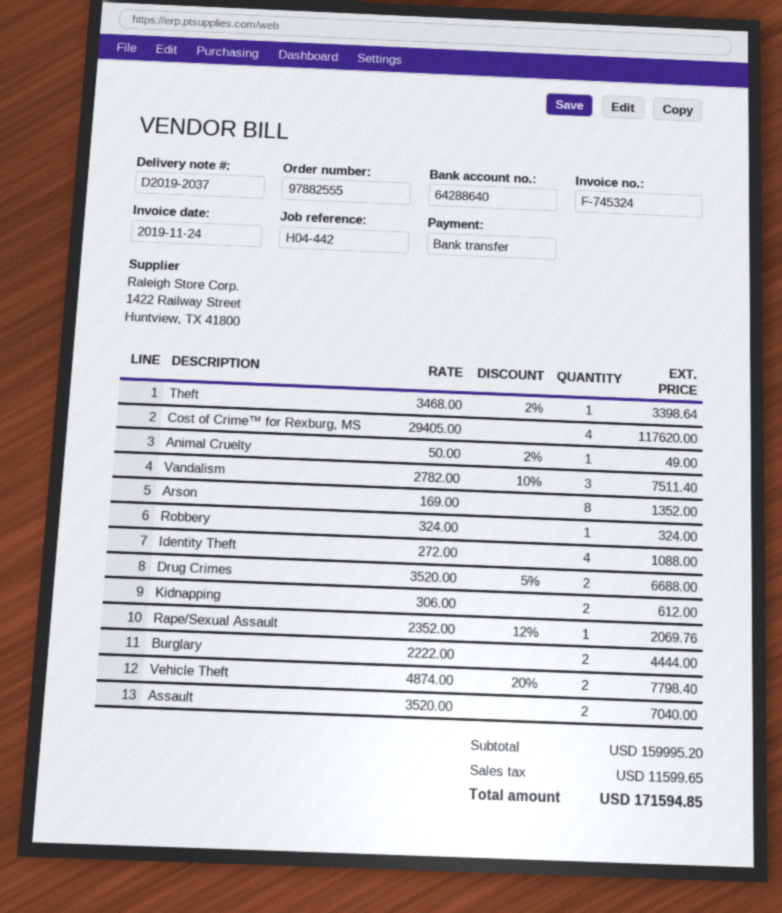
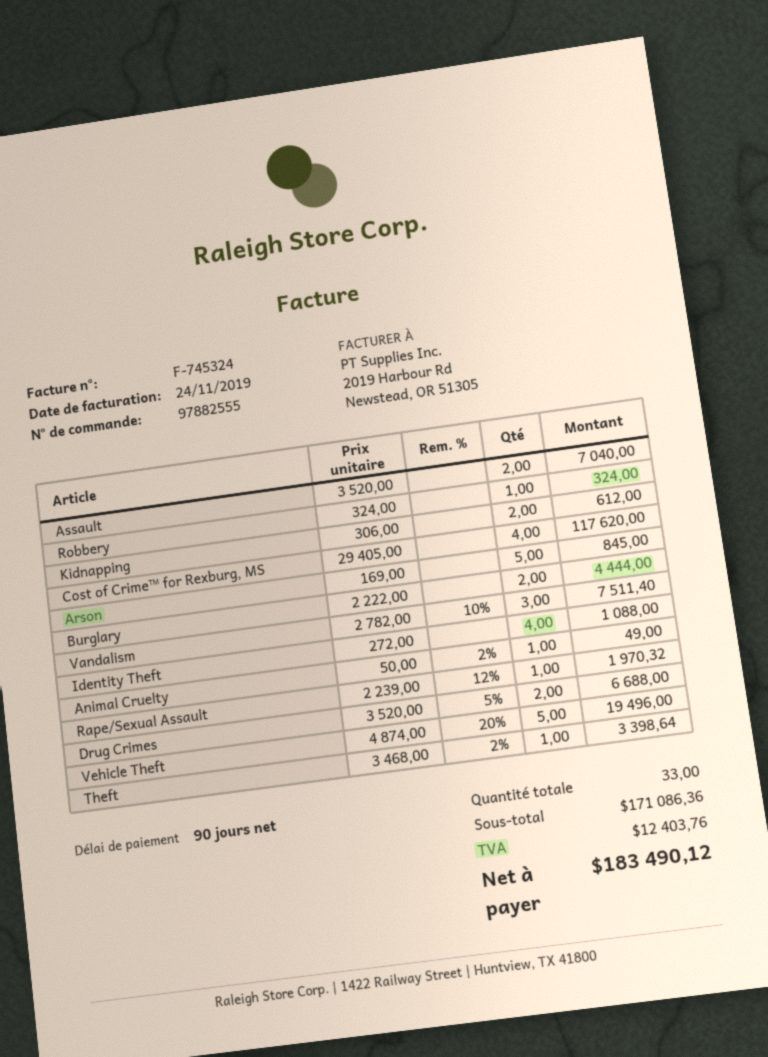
Arson: 8 x 169.00 = 1352.00 -> 5 x 169.00 = 845.00
Rape/Sexual Assault: 1 x 2352.00 - 12% = 2069.76 -> 1 x 2239.00 - 12% = 1970.32
Vehicle Theft: 2 x 4874.00 - 20% = 7798.40 -> 5 x 4874.00 - 20% = 19496.00
subtotal: 159995.20 -> 171086.36
tax: 11599.65 -> 12403.76
total: 171594.85 -> 183490.12

